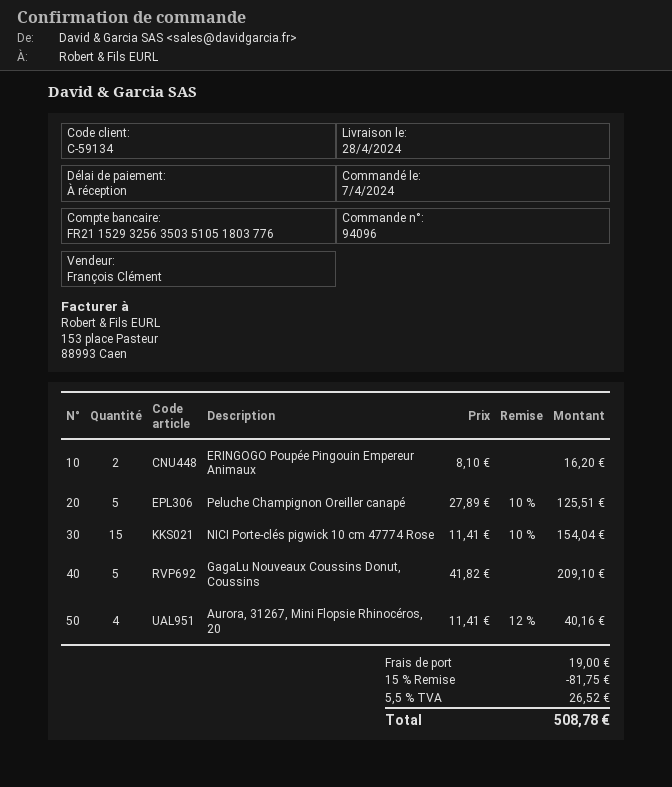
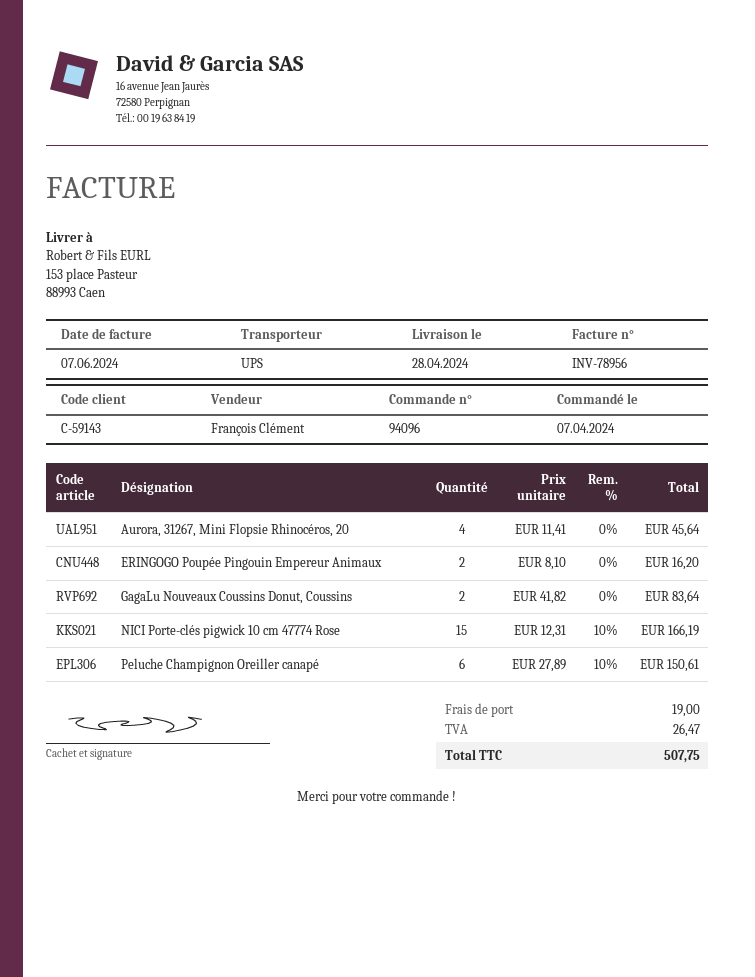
customer number: C-59134 -> C-59143
Peluche Champignon Oreiller canapé: 5 x 27.89 - 10% = 125.51 -> 6 x 27.89 - 10% = 150.61
NICI Porte-clés pigwick 10 cm 47774 Rose: 15 x 11.41 - 10% = 154.04 -> 15 x 12.31 - 10% = 166.19
GagaLu Nouveaux Coussins Donut, Coussins: 5 x 41.82 = 209.10 -> 2 x 41.82 = 83.64
Aurora, 31267, Mini Flopsie Rhinocéros, 20: 4 x 11.41 - 12% = 40.16 -> 4 x 11.41 = 45.64
discount: 15% = 81.75 -> none
tax: 26.52 -> 26.47
total: 508.78 -> 507.75

